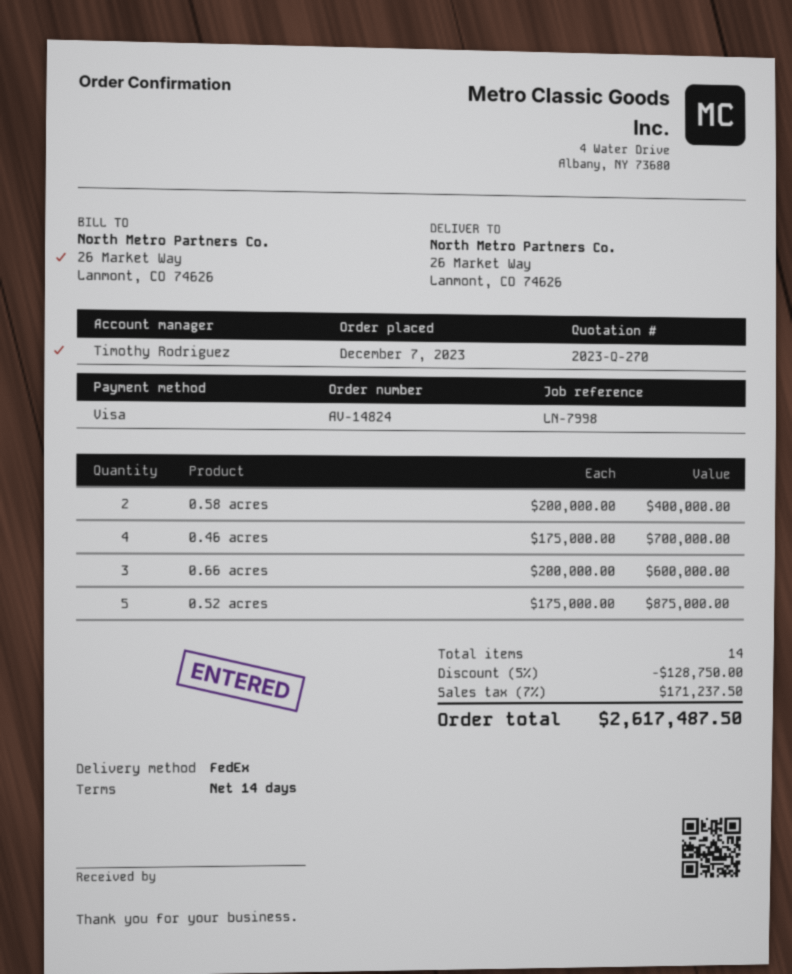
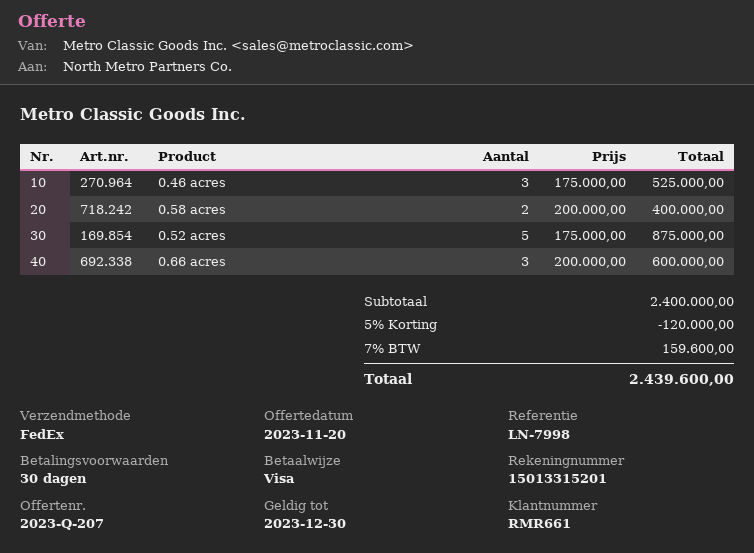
quote number: 2023-Q-270 -> 2023-Q-207
payment terms: 14 days -> 30 days
0.46 acres: 4 x 175000.00 = 700000.00 -> 3 x 175000.00 = 525000.00
discount: 5% = 128750.00 -> 5% = 120000.00
tax: 7% = 171237.50 -> 7% = 159600.00
total: 2617487.50 -> 2439600.00

